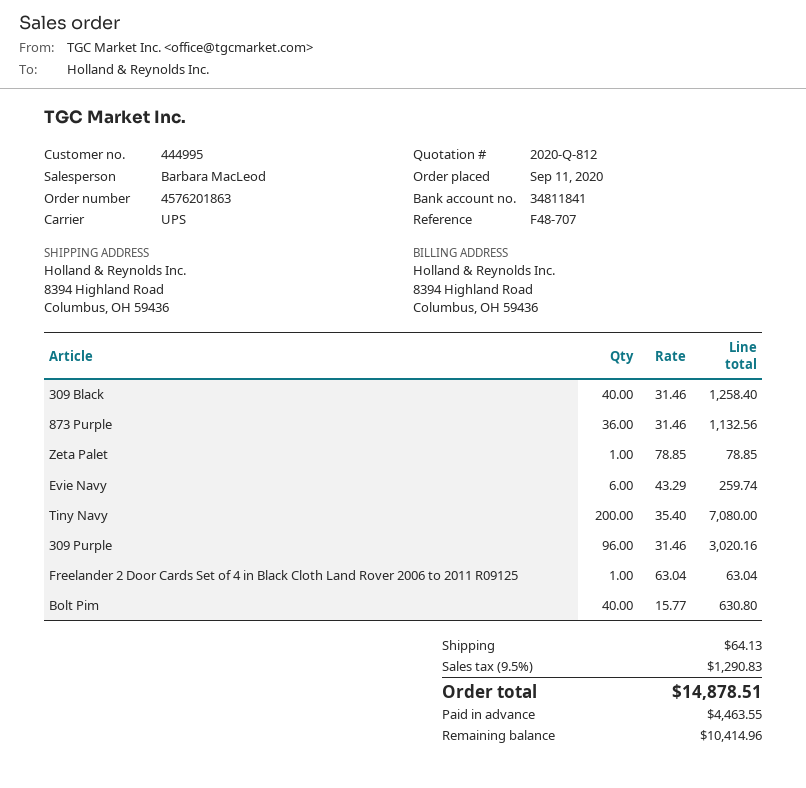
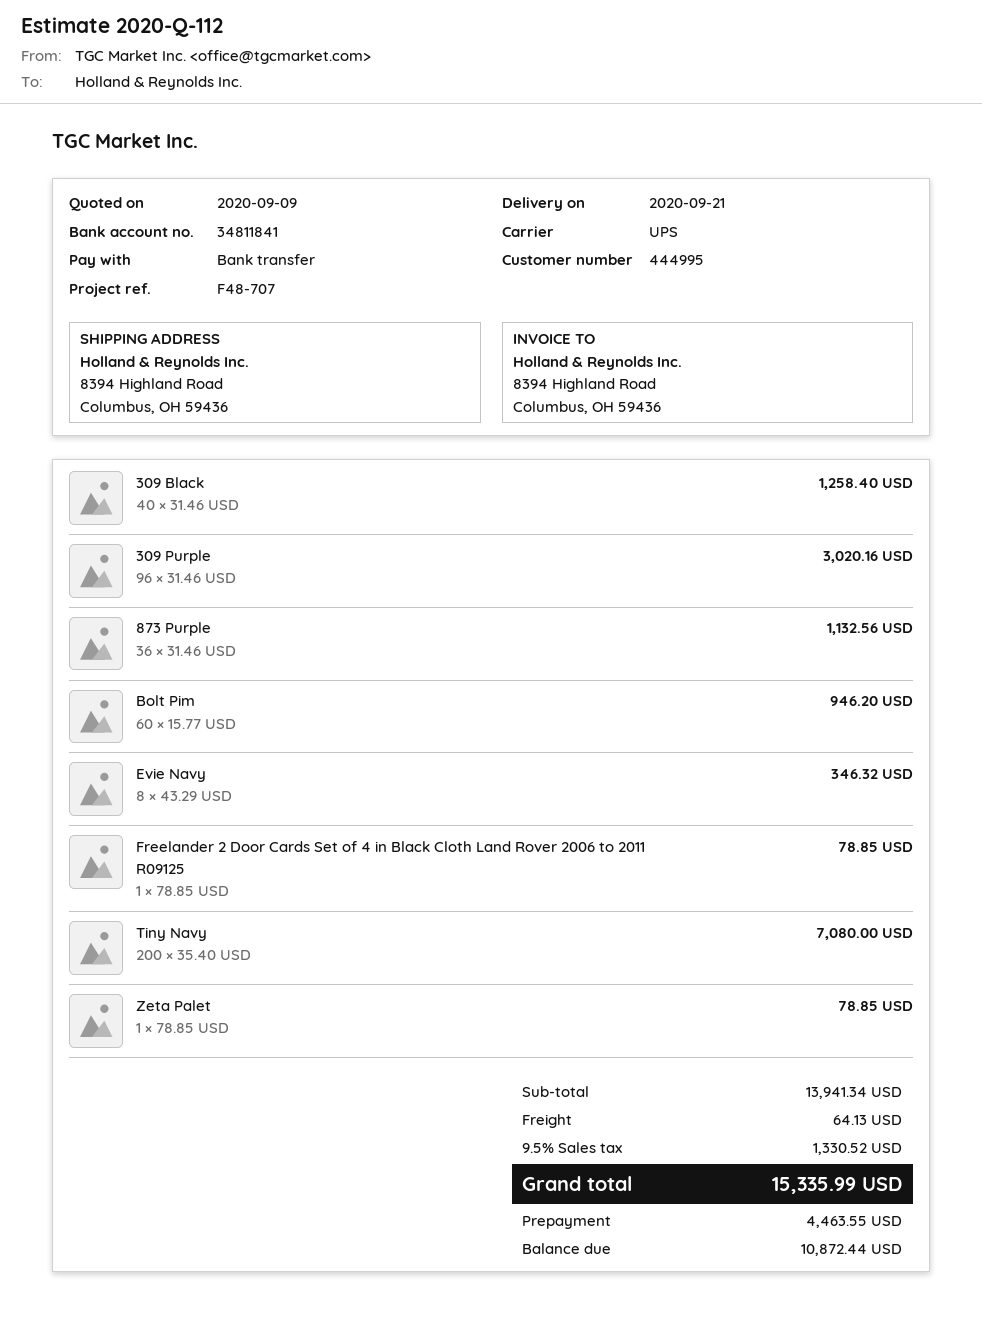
quote number: 2020-Q-812 -> 2020-Q-112
Evie Navy: 6 x 43.29 = 259.74 -> 8 x 43.29 = 346.32
Freelander 2 Door Cards Set of 4 in Black Cloth Land Rover 2006 to 2011 R09125: 1 x 63.04 = 63.04 -> 1 x 78.85 = 78.85
Bolt Pim: 40 x 15.77 = 630.80 -> 60 x 15.77 = 946.20
tax: 9.5% = 1290.83 -> 9.5% = 1330.52
total: 14878.51 -> 15335.99
balance: 10414.96 -> 10872.44

